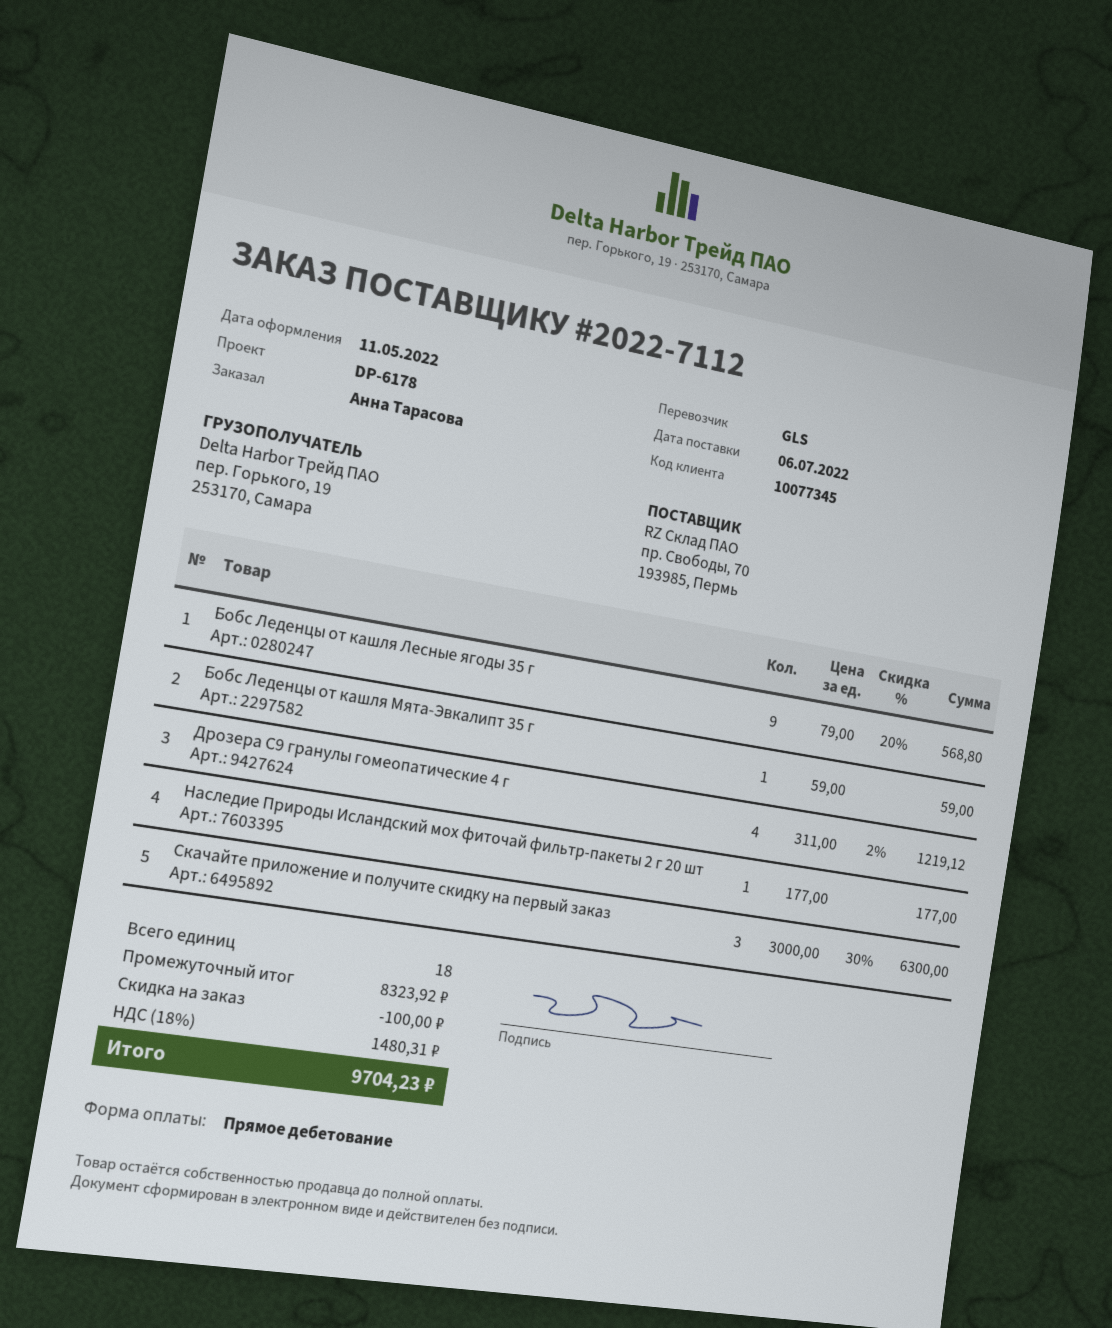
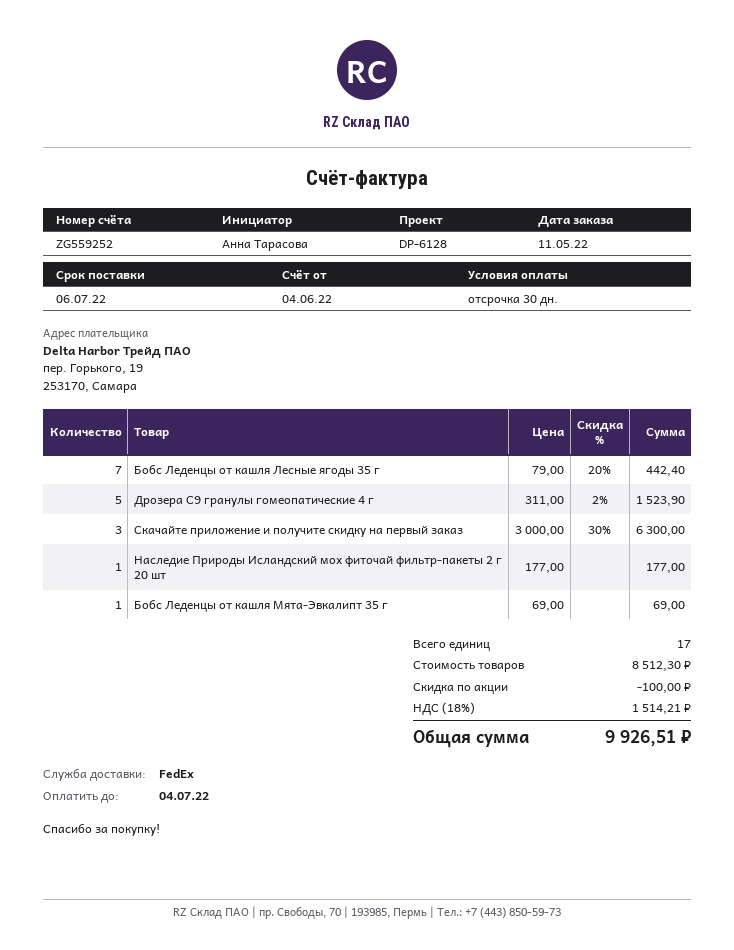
reference: DP-6178 -> DP-6128
shipping method: GLS -> FedEx
Бобс Леденцы от кашля Лесные ягоды 35 г: 9 x 79.00 - 20% = 568.80 -> 7 x 79.00 - 20% = 442.40
Бобс Леденцы от кашля Мята-Эвкалипт 35 г: 1 x 59.00 = 59.00 -> 1 x 69.00 = 69.00
Дрозера С9 гранулы гомеопатические 4 г: 4 x 311.00 - 2% = 1219.12 -> 5 x 311.00 - 2% = 1523.90
total quantity: 18 -> 17
subtotal: 8323.92 -> 8512.30
tax: 18% = 1480.31 -> 18% = 1514.21
total: 9704.23 -> 9926.51

